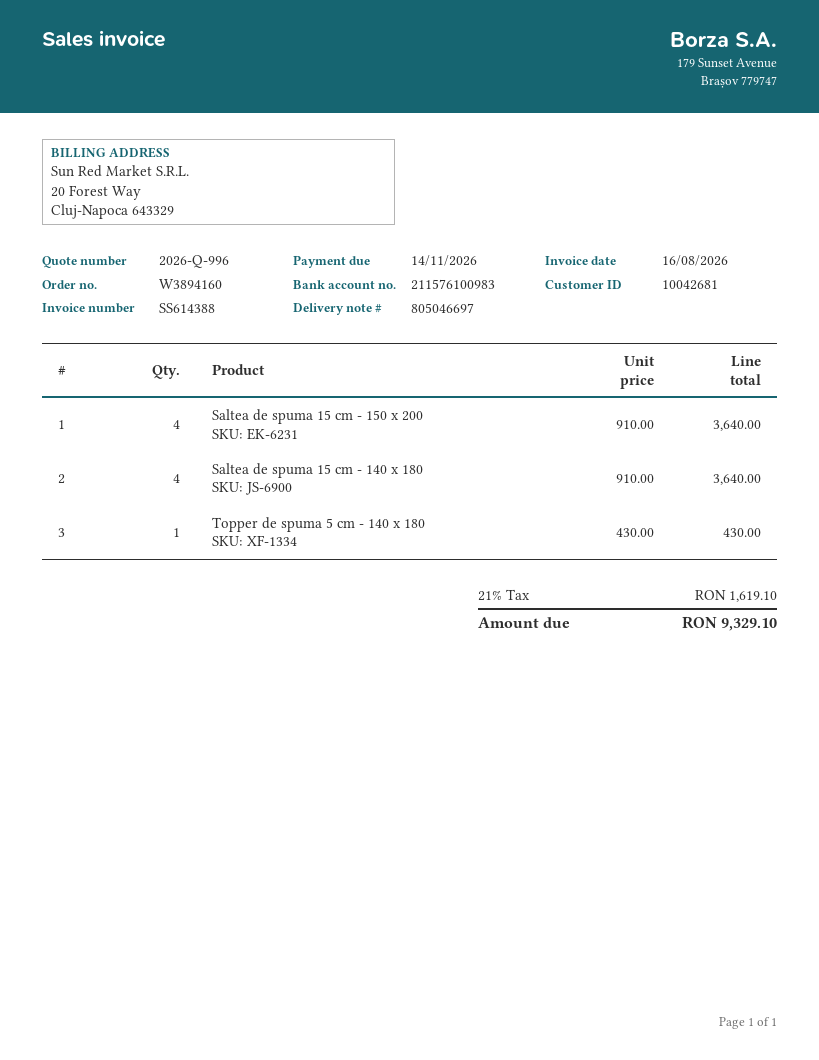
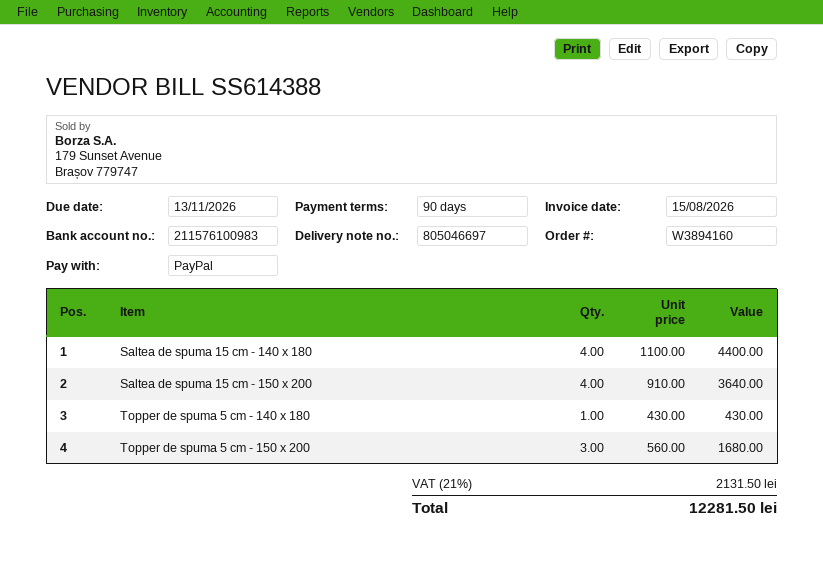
invoice date: 2026-08-16 -> 2026-08-15
due date: 2026-11-14 -> 2026-11-13
Saltea de spuma 15 cm - 140 x 180: 4 x 910.00 = 3640.00 -> 4 x 1100.00 = 4400.00
Topper de spuma 5 cm - 150 x 200: none -> 3 x 560.00 = 1680.00
tax: 21% = 1619.10 -> 21% = 2131.50
total: 9329.10 -> 12281.50

